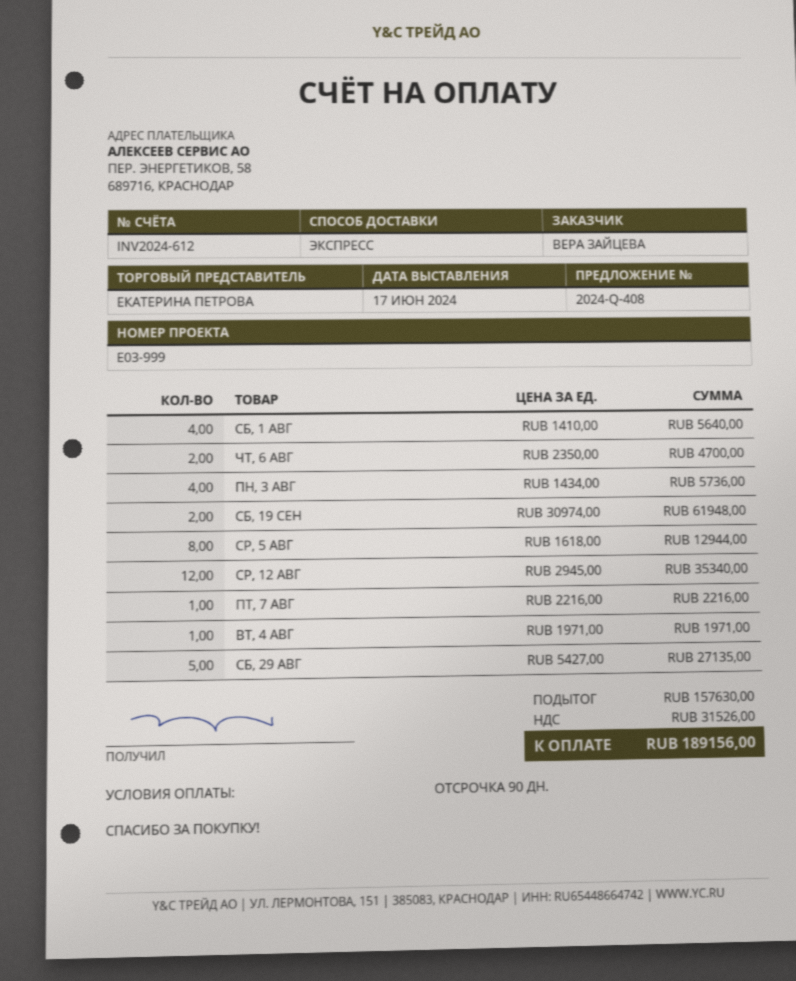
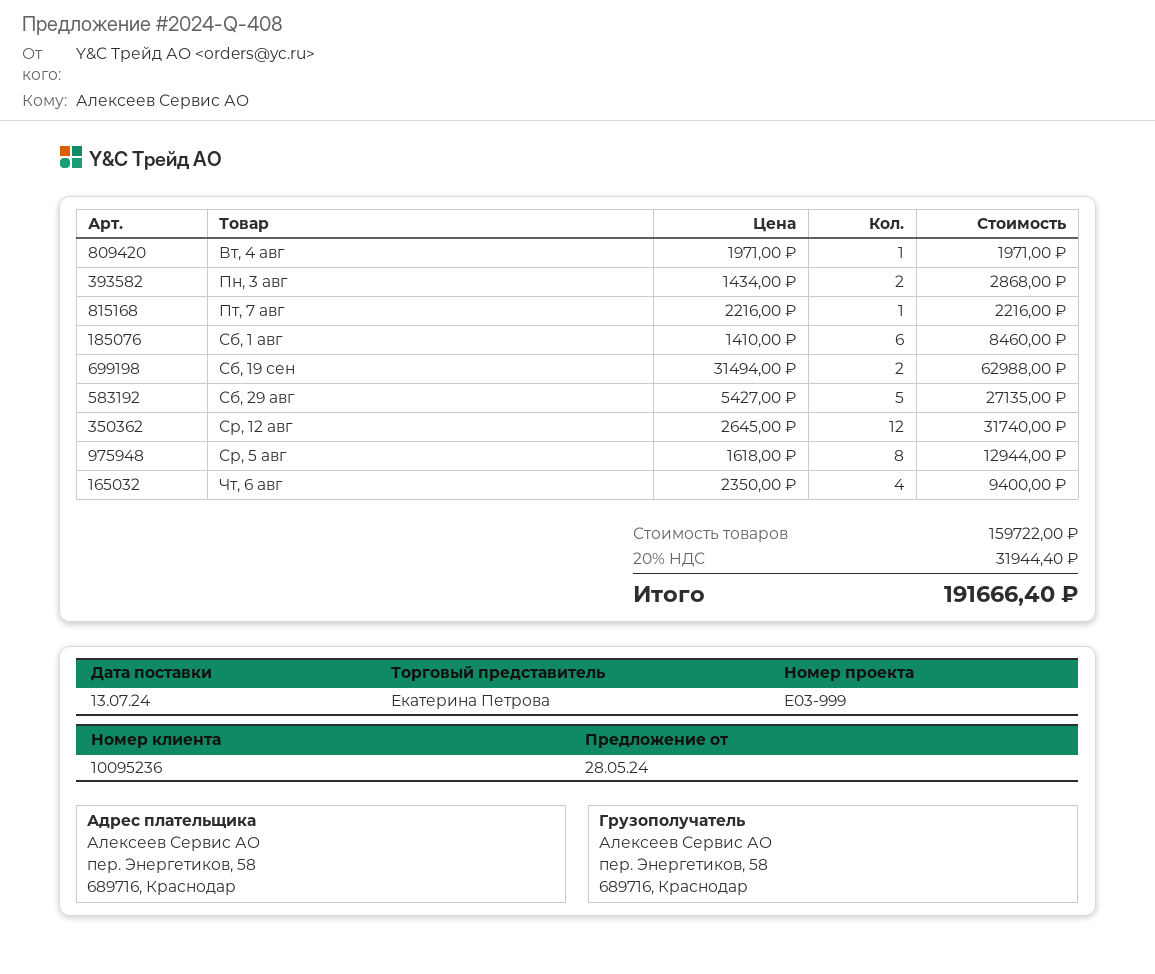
СБ, 1 АВГ: 4 x 1410.00 = 5640.00 -> 6 x 1410.00 = 8460.00
ЧТ, 6 АВГ: 2 x 2350.00 = 4700.00 -> 4 x 2350.00 = 9400.00
ПН, 3 АВГ: 4 x 1434.00 = 5736.00 -> 2 x 1434.00 = 2868.00
СБ, 19 СЕН: 2 x 30974.00 = 61948.00 -> 2 x 31494.00 = 62988.00
СР, 12 АВГ: 12 x 2945.00 = 35340.00 -> 12 x 2645.00 = 31740.00
subtotal: 157630.00 -> 159722.00
tax: 31526.00 -> 31944.40
total: 189156.00 -> 191666.40

